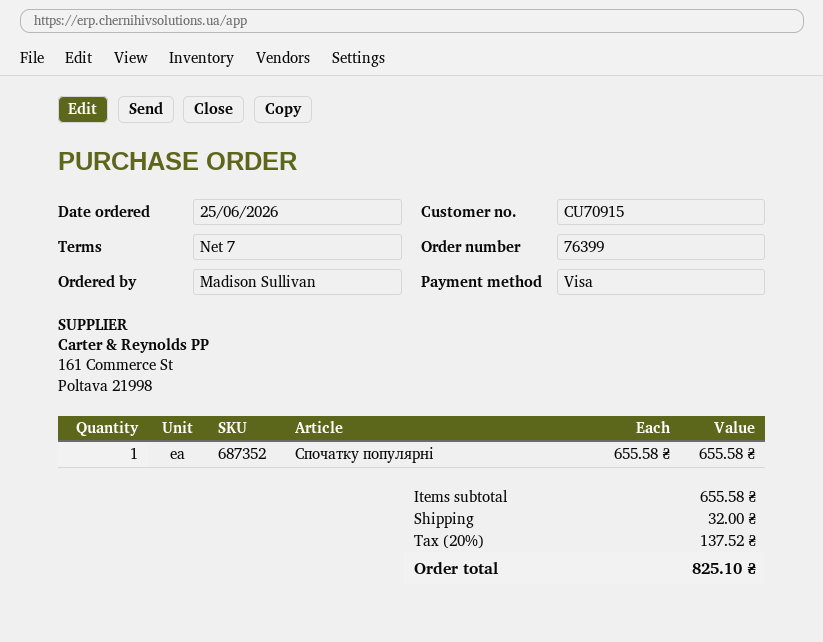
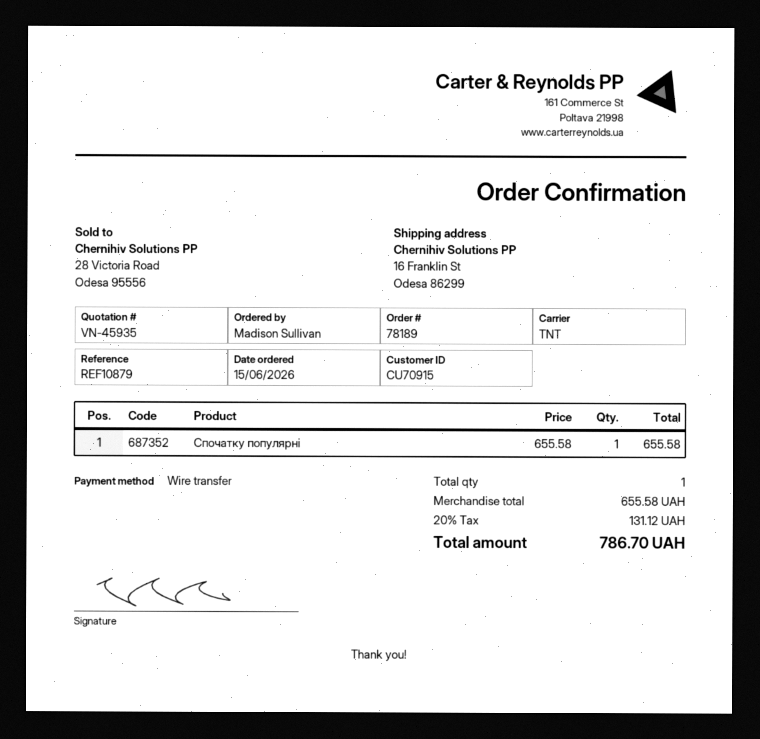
order number: 76399 -> 78189
order date: 2026-06-25 -> 2026-06-15
payment method: Visa -> bank transfer
shipping: 32.00 -> none
tax: 20% = 137.52 -> 20% = 131.12
total: 825.10 -> 786.70

